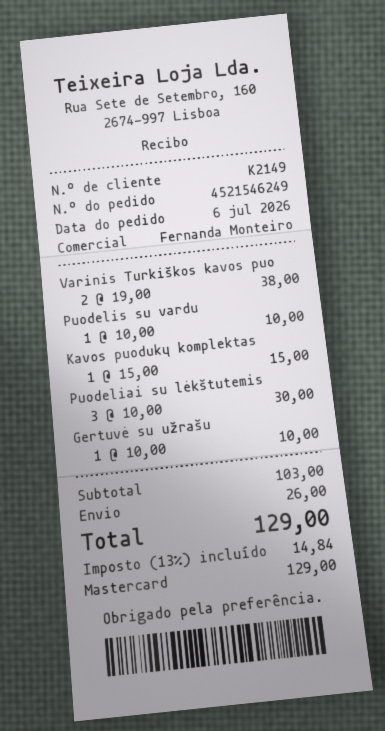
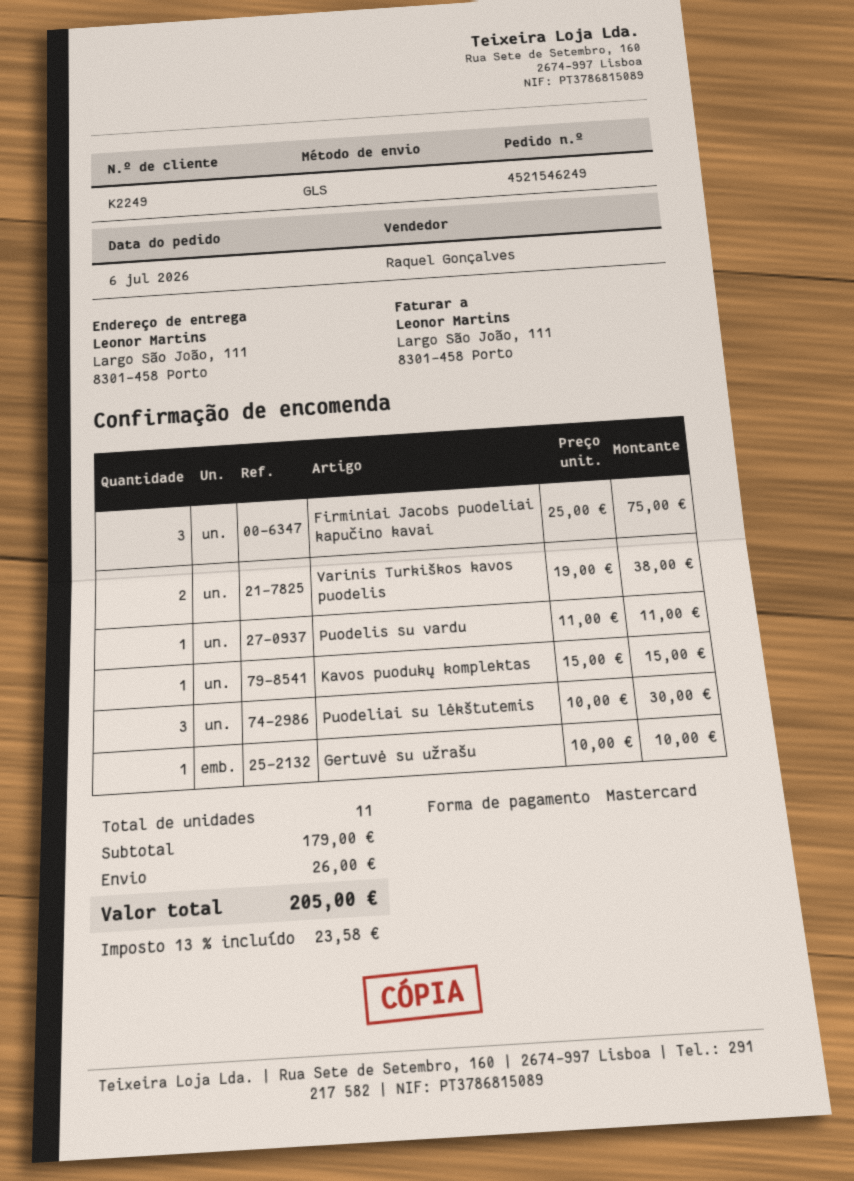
customer number: K2149 -> K2249
sales rep: Fernanda Monteiro -> Raquel Gonçalves
Puodelis su vardu: 1 x 10.00 = 10.00 -> 1 x 11.00 = 11.00
Firminiai Jacobs puodeliai kapučino kavai: none -> 3 x 25.00 = 75.00
subtotal: 103.00 -> 179.00
tax: 13% = 14.84 -> 13% = 23.58
total: 129.00 -> 205.00

